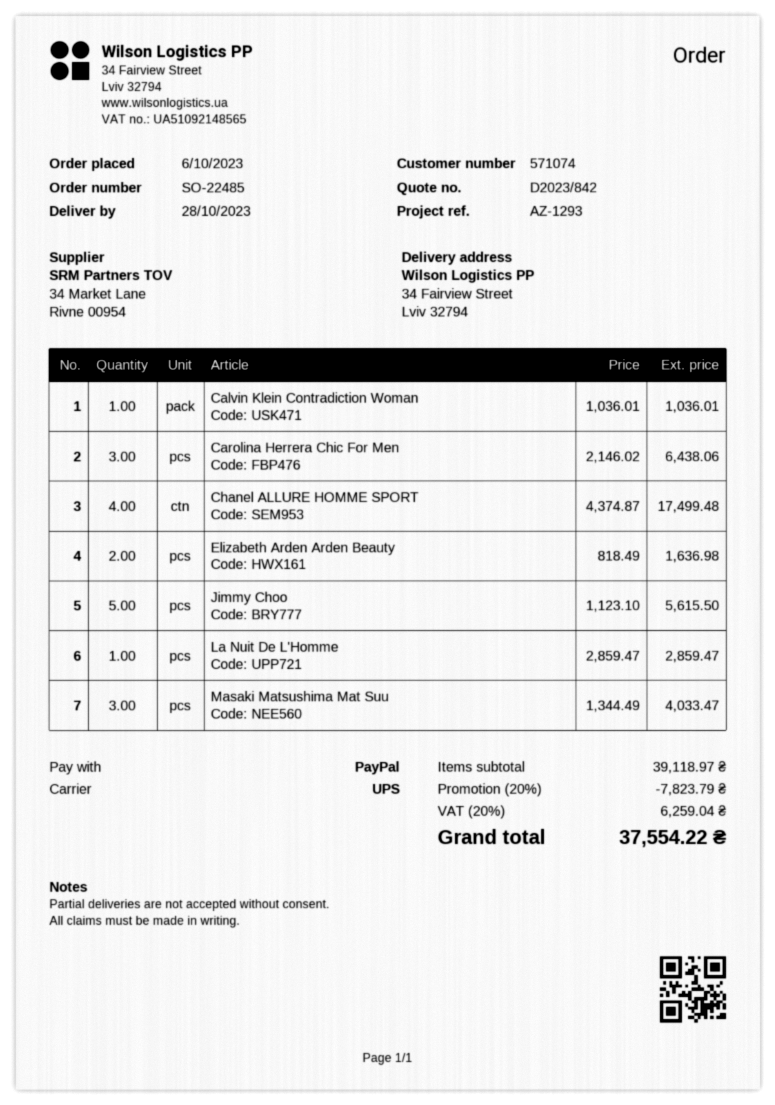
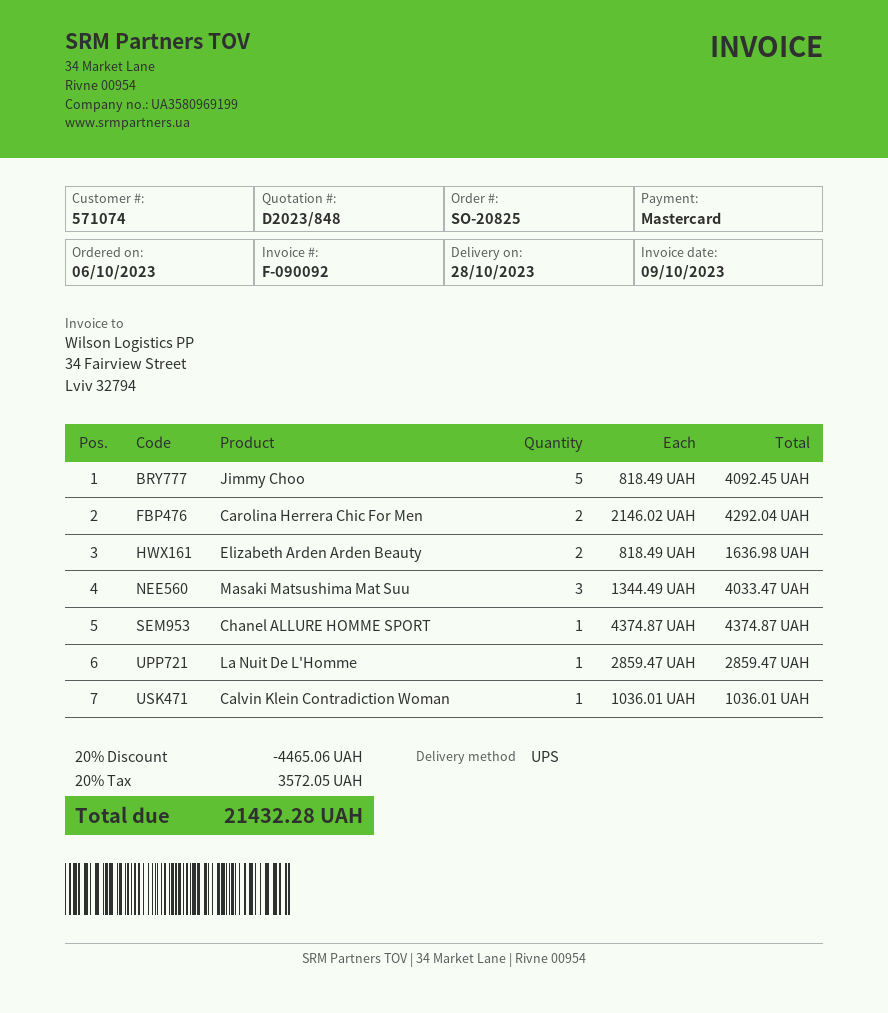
quote number: D2023/842 -> D2023/848
order number: SO-22485 -> SO-20825
payment method: PayPal -> Mastercard
Carolina Herrera Chic For Men: 3 x 2146.02 = 6438.06 -> 2 x 2146.02 = 4292.04
Chanel ALLURE HOMME SPORT: 4 x 4374.87 = 17499.48 -> 1 x 4374.87 = 4374.87
Jimmy Choo: 5 x 1123.10 = 5615.50 -> 5 x 818.49 = 4092.45
discount: 20% = 7823.79 -> 20% = 4465.06
tax: 20% = 6259.04 -> 20% = 3572.05
total: 37554.22 -> 21432.28

